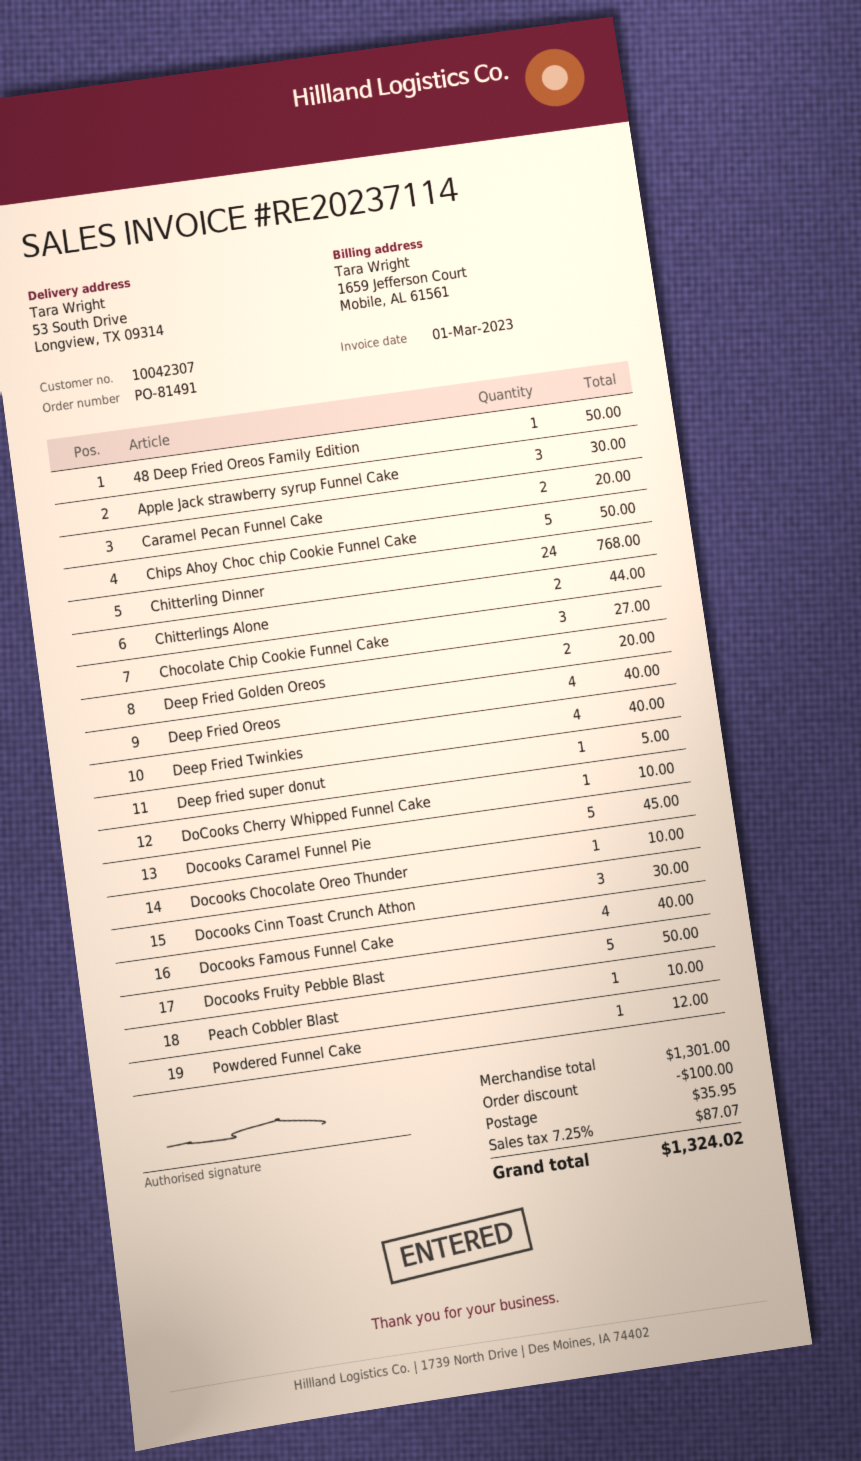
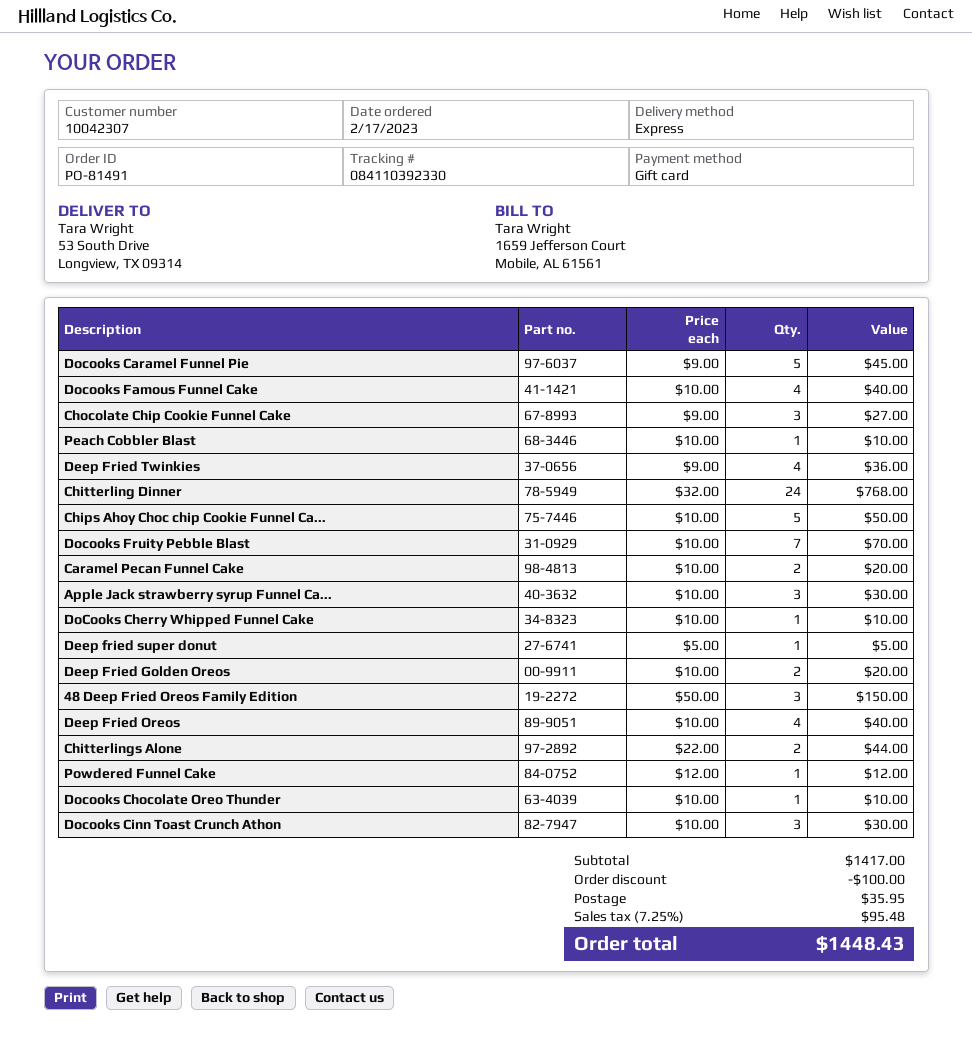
48 Deep Fried Oreos Family Edition: 1 for 50.00 -> 3 for 150.00
Deep Fried Twinkies: 4 for 40.00 -> 4 for 36.00
Docooks Fruity Pebble Blast: 5 for 50.00 -> 7 for 70.00
subtotal: 1301.00 -> 1417.00
tax: 7.25% = 87.07 -> 7.25% = 95.48
total: 1324.02 -> 1448.43

